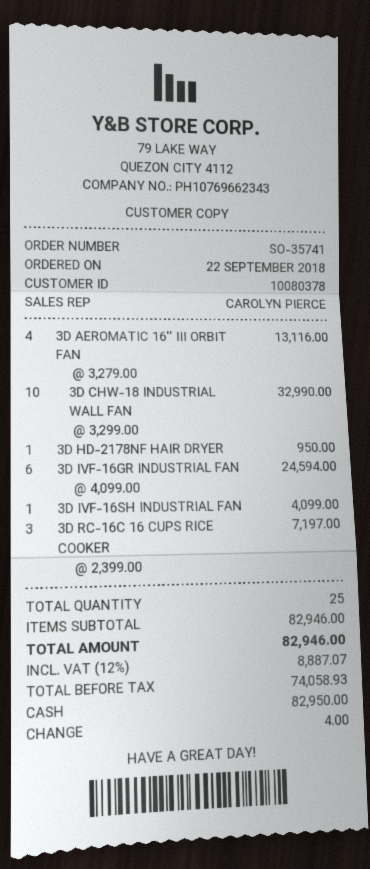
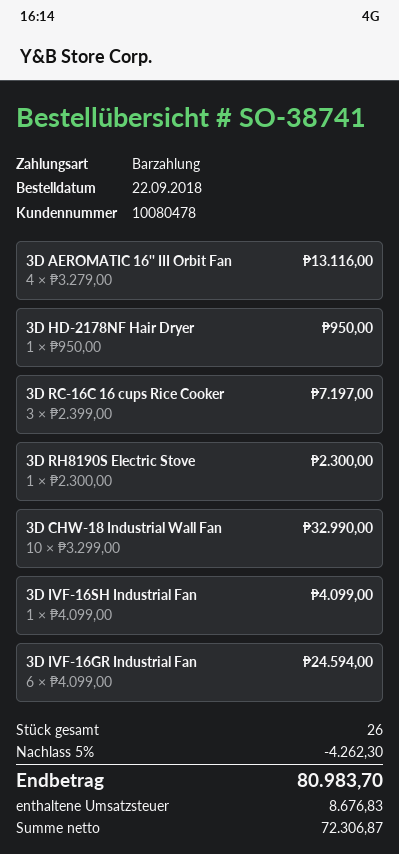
order number: SO-35741 -> SO-38741
customer number: 10080378 -> 10080478
3D RH8190S Electric Stove: none -> 1 x 2300.00 = 2300.00
total quantity: 25 -> 26
discount: none -> 5% = 4262.30
net: 74058.93 -> 72306.87
tax: 8887.07 -> 8676.83
total: 82946.00 -> 80983.70

